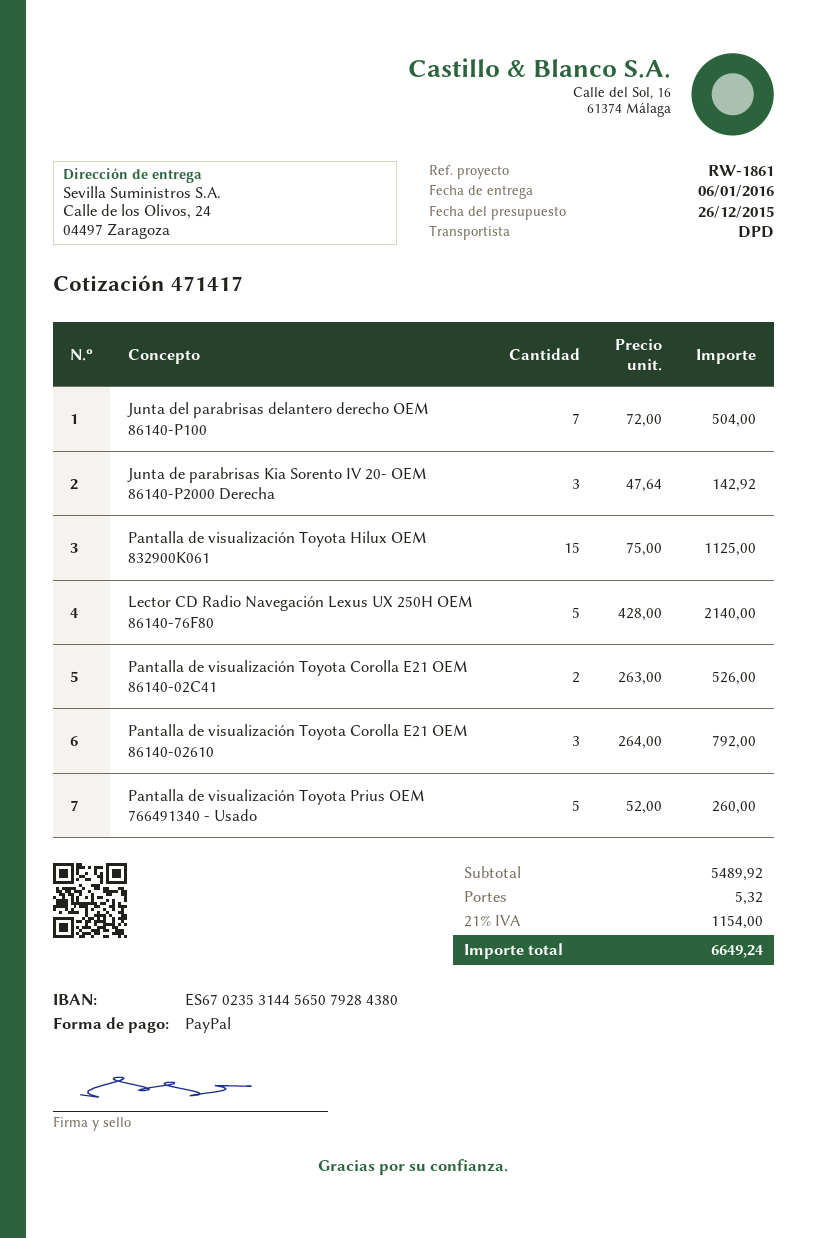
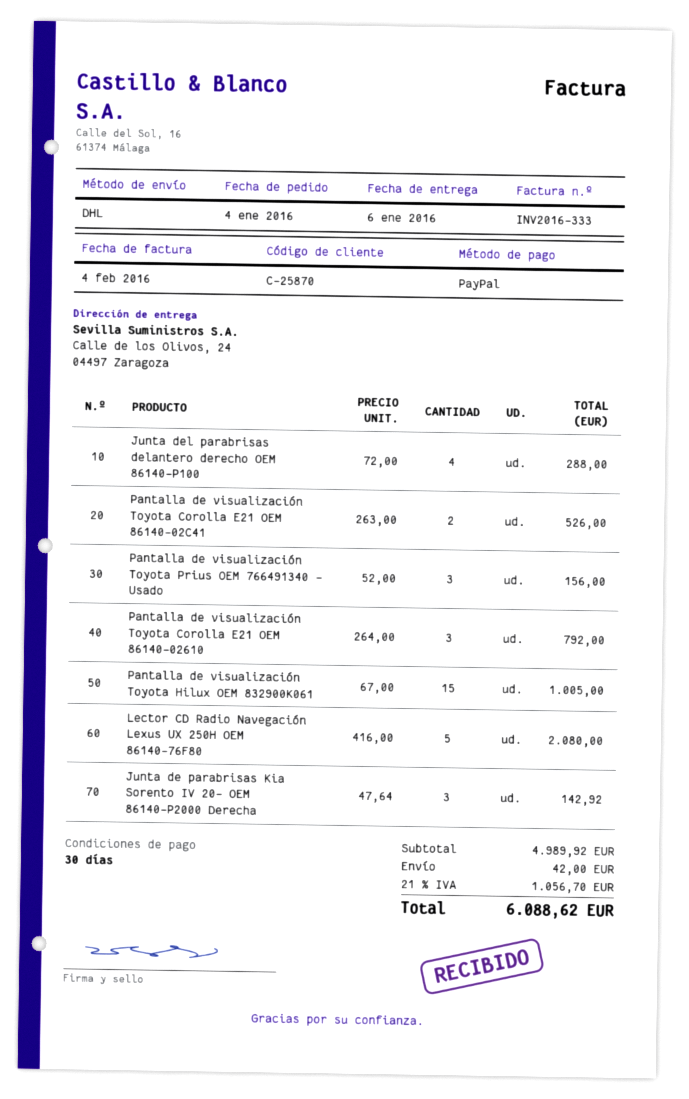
shipping method: DPD -> DHL
Junta del parabrisas delantero derecho OEM 86140-P100: 7 x 72.00 = 504.00 -> 4 x 72.00 = 288.00
Pantalla de visualización Toyota Hilux OEM 832900K061: 15 x 75.00 = 1125.00 -> 15 x 67.00 = 1005.00
Lector CD Radio Navegación Lexus UX 250H OEM 86140-76F80: 5 x 428.00 = 2140.00 -> 5 x 416.00 = 2080.00
Pantalla de visualización Toyota Prius OEM 766491340 - Usado: 5 x 52.00 = 260.00 -> 3 x 52.00 = 156.00
subtotal: 5489.92 -> 4989.92
shipping: 5.32 -> 42.00
tax: 21% = 1154.00 -> 21% = 1056.70
total: 6649.24 -> 6088.62

